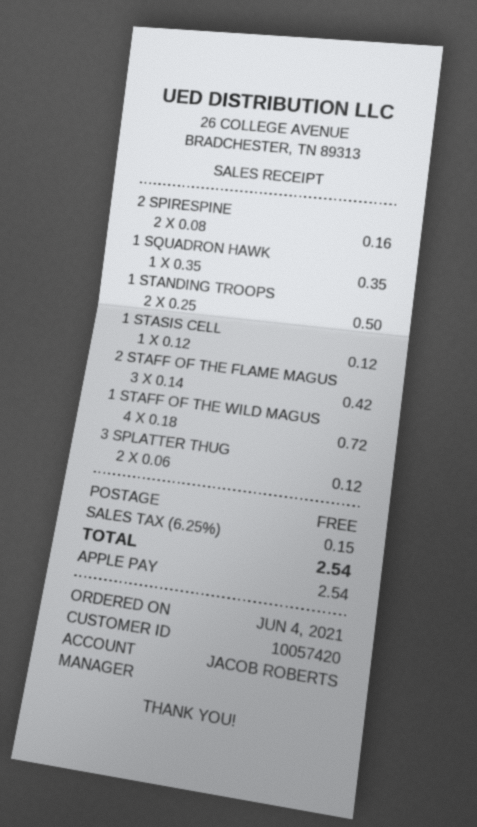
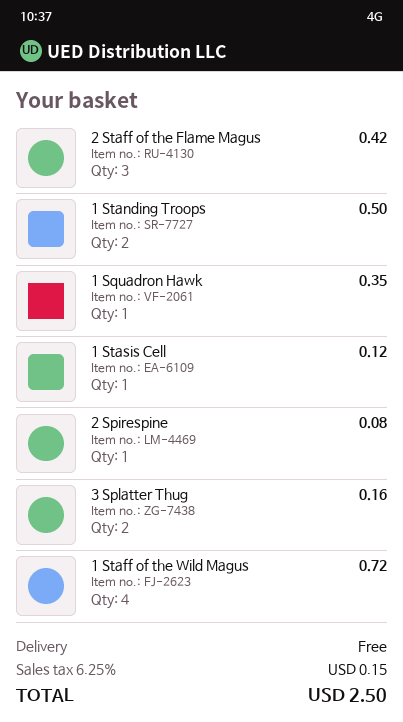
2 SPIRESPINE: 2 for 0.16 -> 1 for 0.08
3 SPLATTER THUG: 2 for 0.12 -> 2 for 0.16
total: 2.54 -> 2.50

